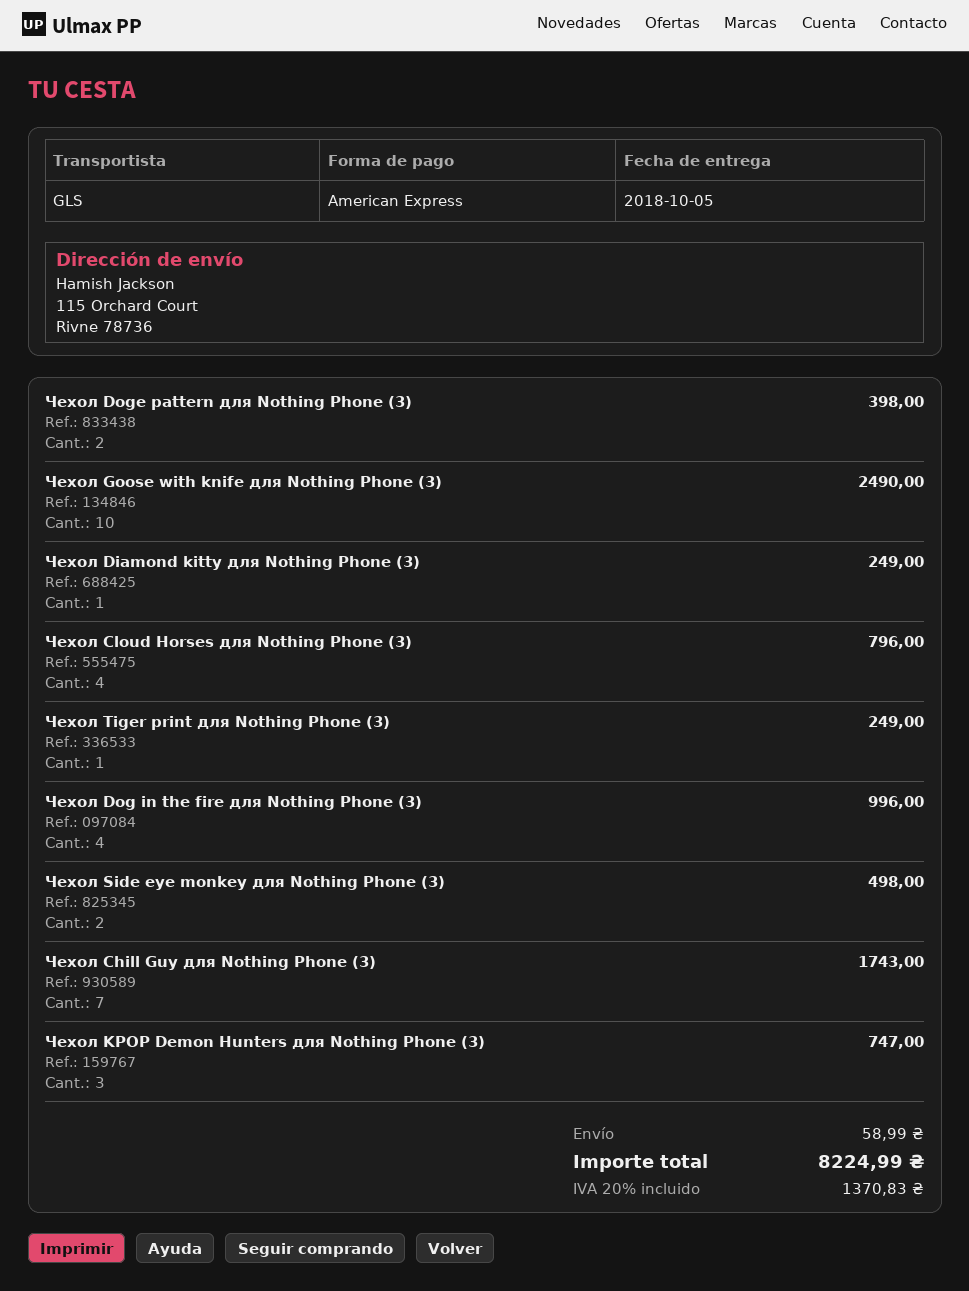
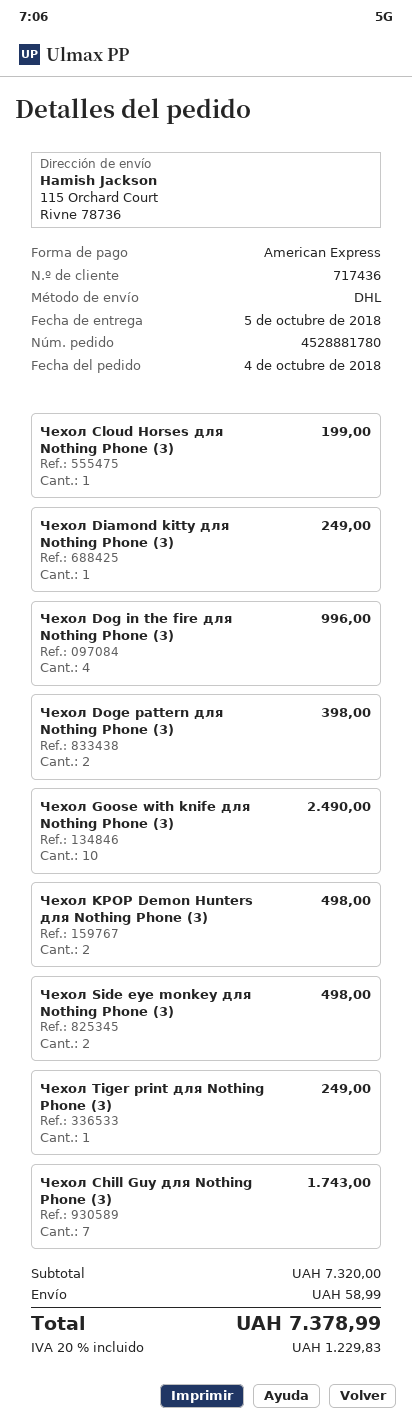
shipping method: GLS -> DHL
Чехол Cloud Horses для Nothing Phone (3): 4 for 796.00 -> 1 for 199.00
Чехол KPOP Demon Hunters для Nothing Phone (3): 3 for 747.00 -> 2 for 498.00
tax: 20% = 1370.83 -> 20% = 1229.83
total: 8224.99 -> 7378.99

